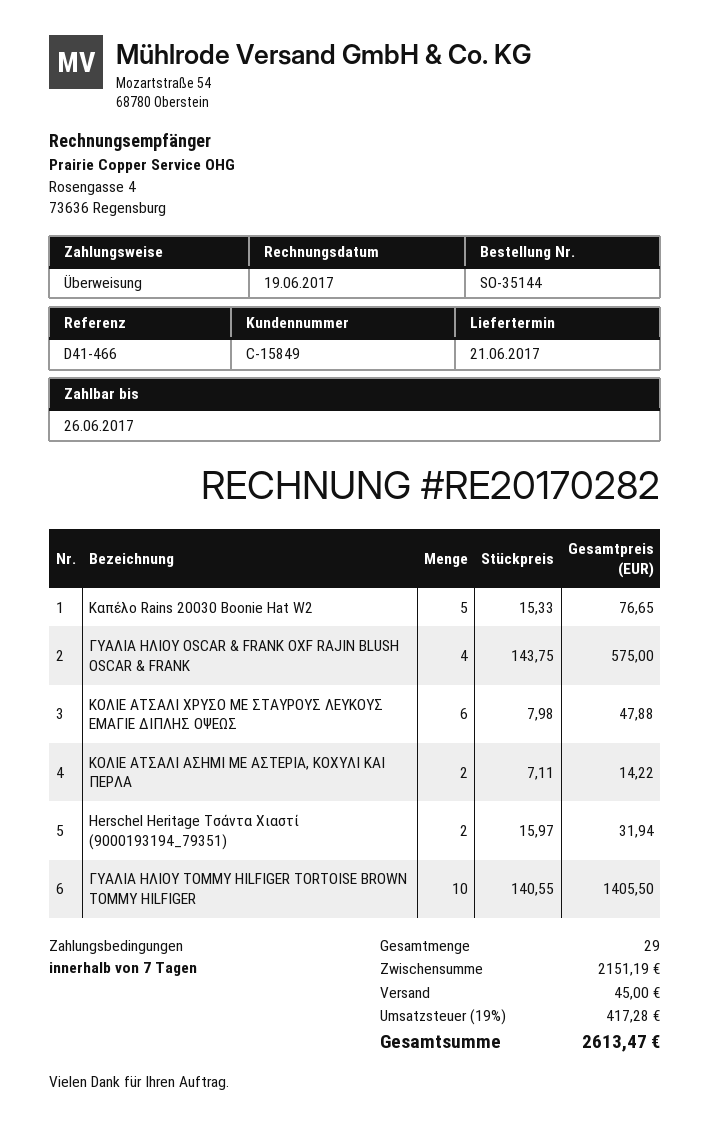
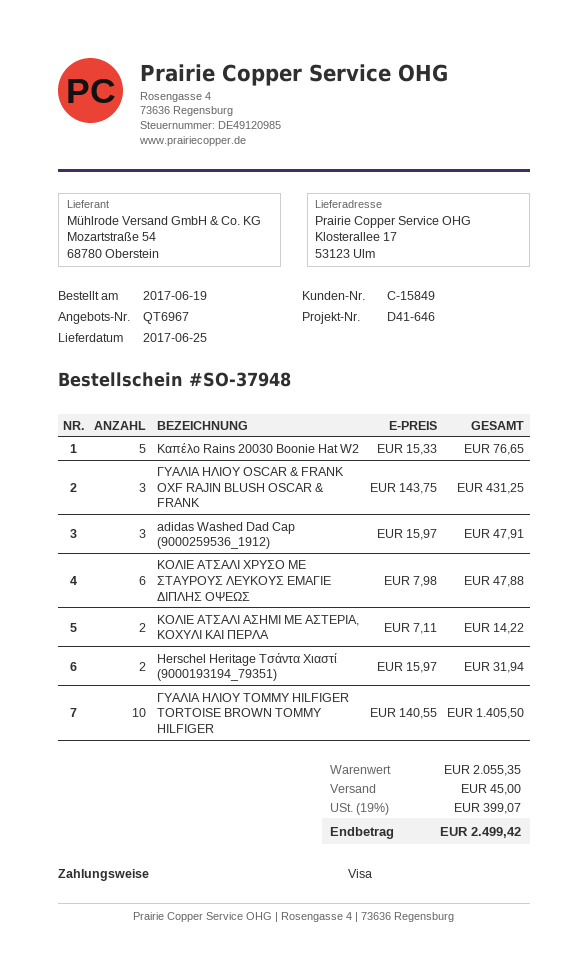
order number: SO-35144 -> SO-37948
delivery date: 2017-06-21 -> 2017-06-25
reference: D41-466 -> D41-646
payment method: bank transfer -> Visa
ΓΥΑΛΙΑ ΗΛΙΟΥ OSCAR & FRANK OXF RAJIN BLUSH OSCAR & FRANK: 4 x 143.75 = 575.00 -> 3 x 143.75 = 431.25
adidas Washed Dad Cap (9000259536_1912): none -> 3 x 15.97 = 47.91
subtotal: 2151.19 -> 2055.35
tax: 19% = 417.28 -> 19% = 399.07
total: 2613.47 -> 2499.42

